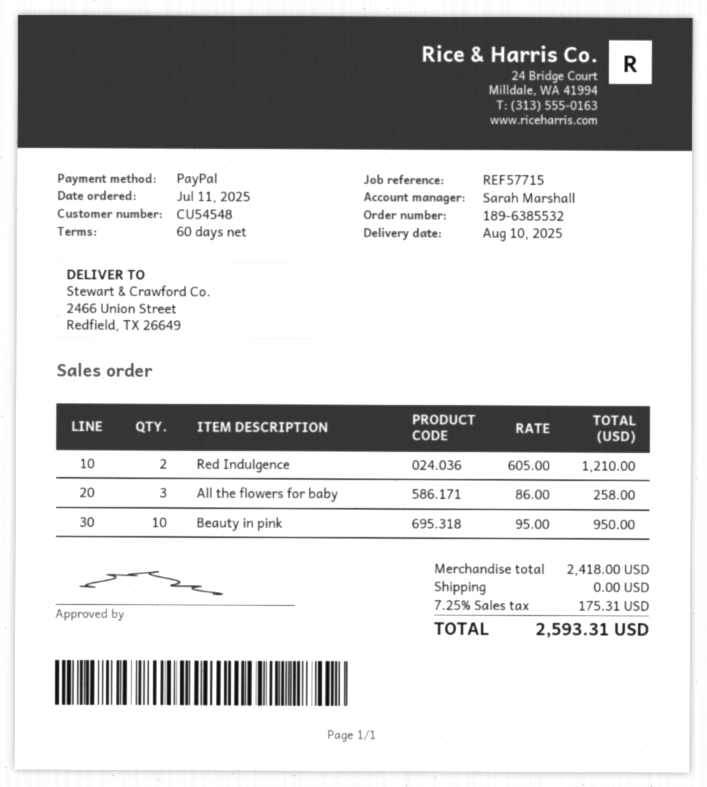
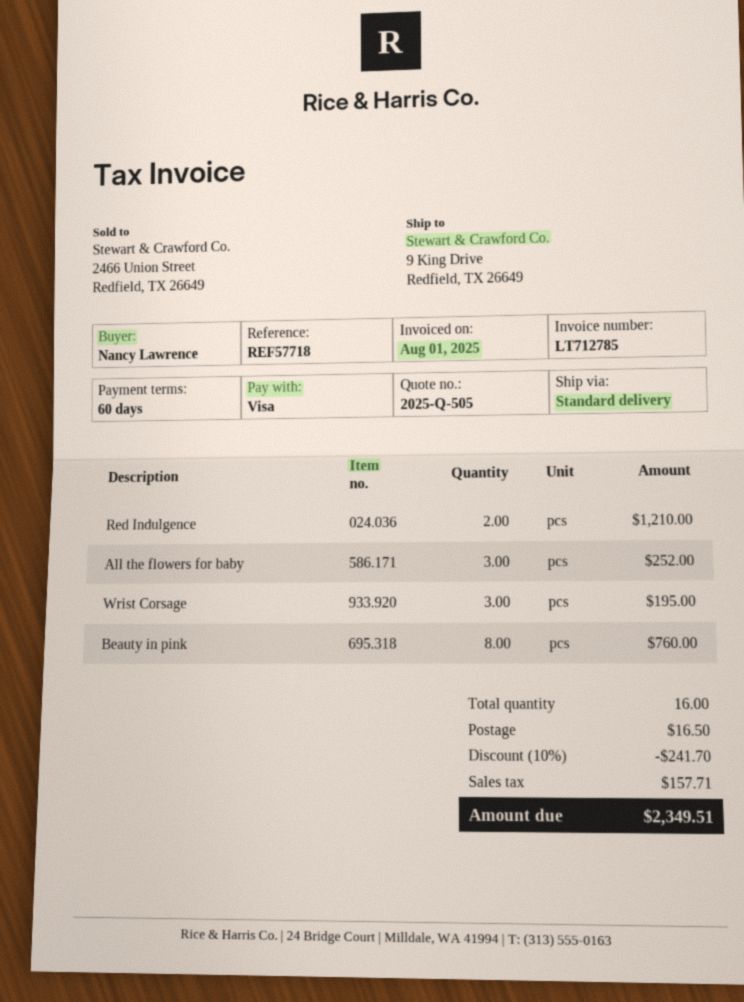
reference: REF57715 -> REF57718
payment method: PayPal -> Visa
ship to: 2466 Union Street, Redfield, TX 26649 -> 9 King Drive, Redfield, TX 26649
All the flowers for baby: 3 for 258.00 -> 3 for 252.00
Beauty in pink: 10 for 950.00 -> 8 for 760.00
Wrist Corsage: none -> 3 for 195.00
discount: none -> 10% = 241.70
shipping: 0.00 -> 16.50
tax: 175.31 -> 157.71
total: 2593.31 -> 2349.51

